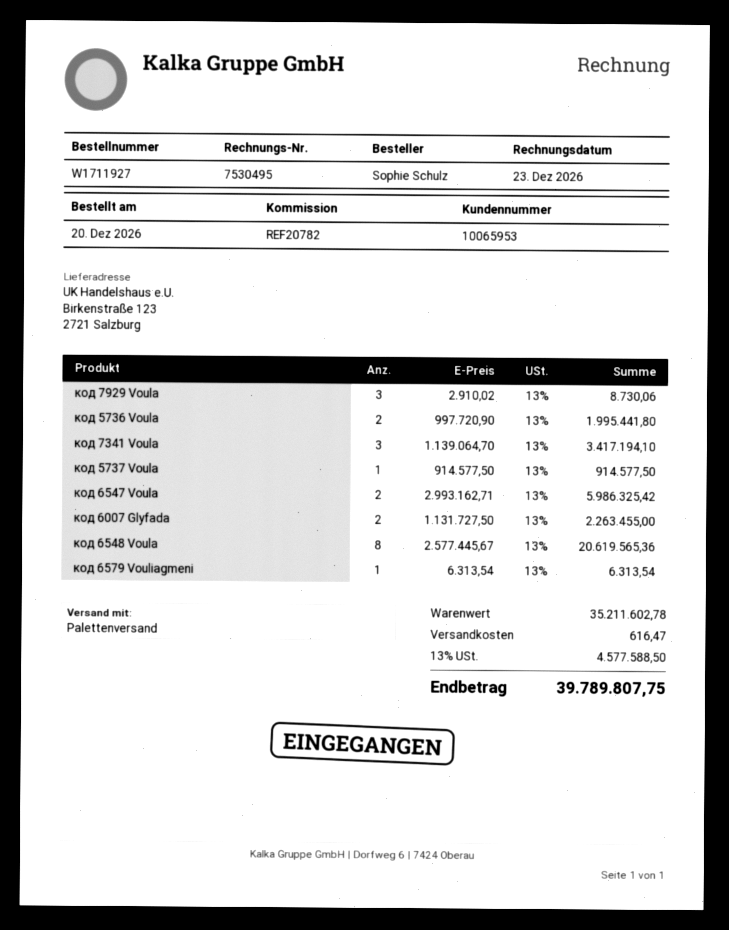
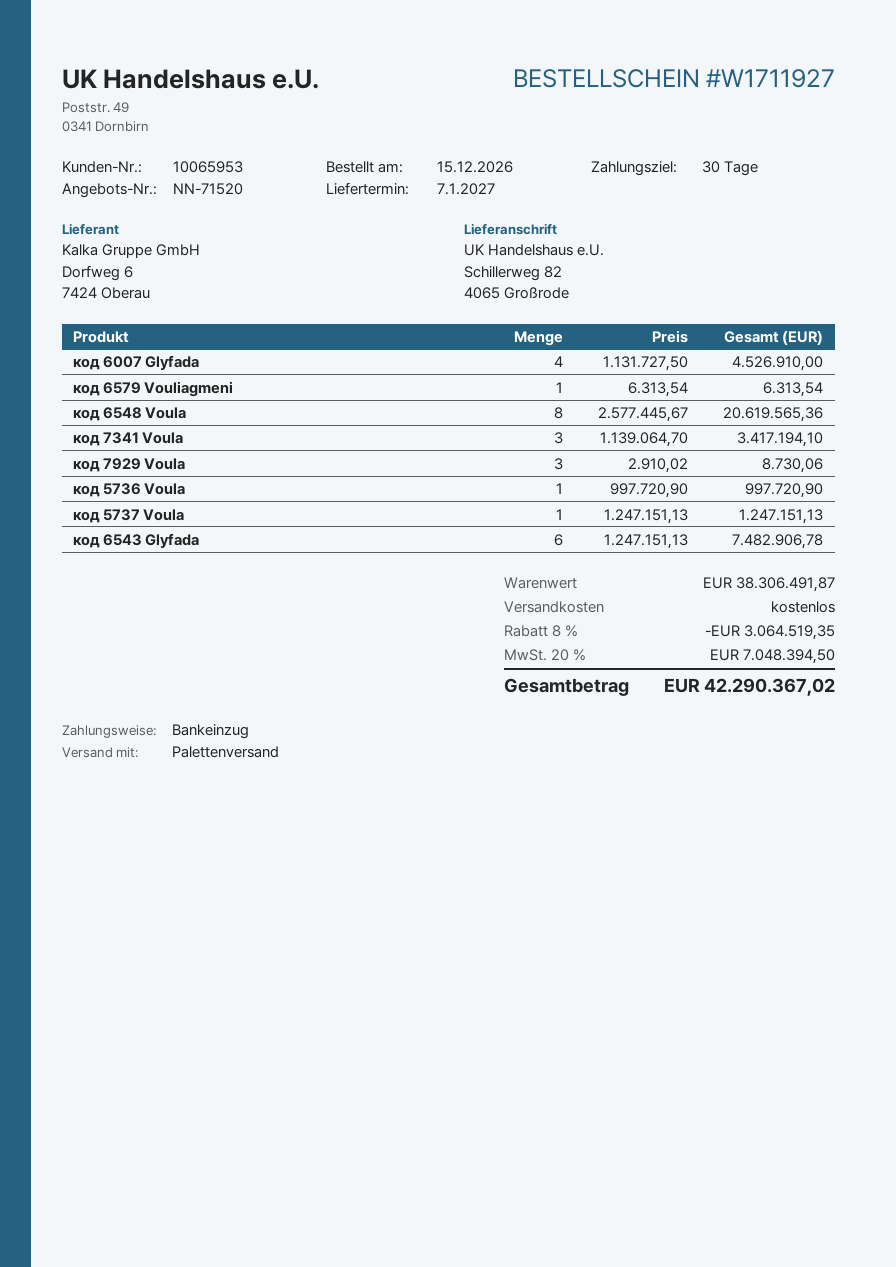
order date: 2026-12-20 -> 2026-12-15
ship to: Birkenstraße 123, 2721 Salzburg -> Schillerweg 82, 4065 Großrode
код 5736 Voula: 2 x 997720.90 = 1995441.80 -> 1 x 997720.90 = 997720.90
код 5737 Voula: 1 x 914577.50 = 914577.50 -> 1 x 1247151.13 = 1247151.13
код 6547 Voula: 2 x 2993162.71 = 5986325.42 -> none
код 6007 Glyfada: 2 x 1131727.50 = 2263455.00 -> 4 x 1131727.50 = 4526910.00
код 6543 Glyfada: none -> 6 x 1247151.13 = 7482906.78
subtotal: 35211602.78 -> 38306491.87
discount: none -> 8% = 3064519.35
shipping: 616.47 -> 0.00
tax: 13% = 4577588.50 -> 20% = 7048394.50
total: 39789807.75 -> 42290367.02

